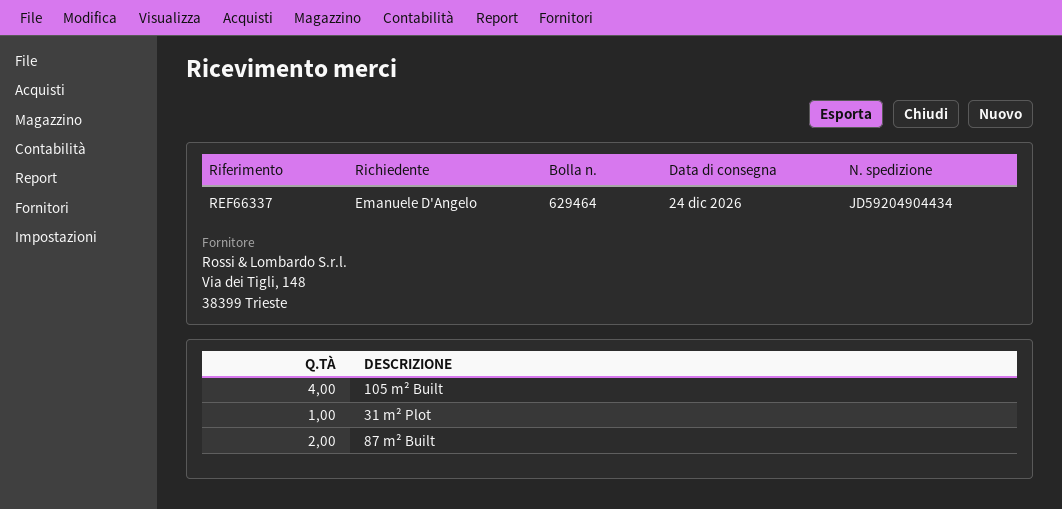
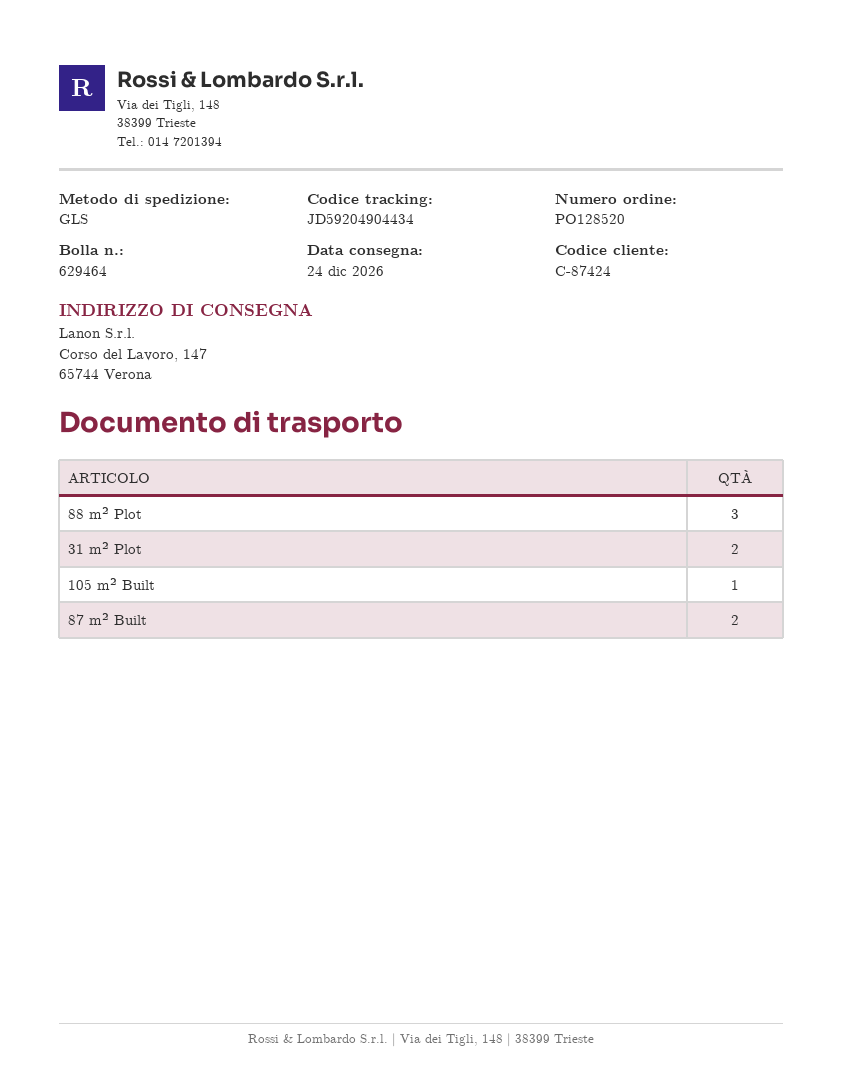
105 m² Built: 4 -> 1
31 m² Plot: 1 -> 2
88 m² Plot: none -> 3

